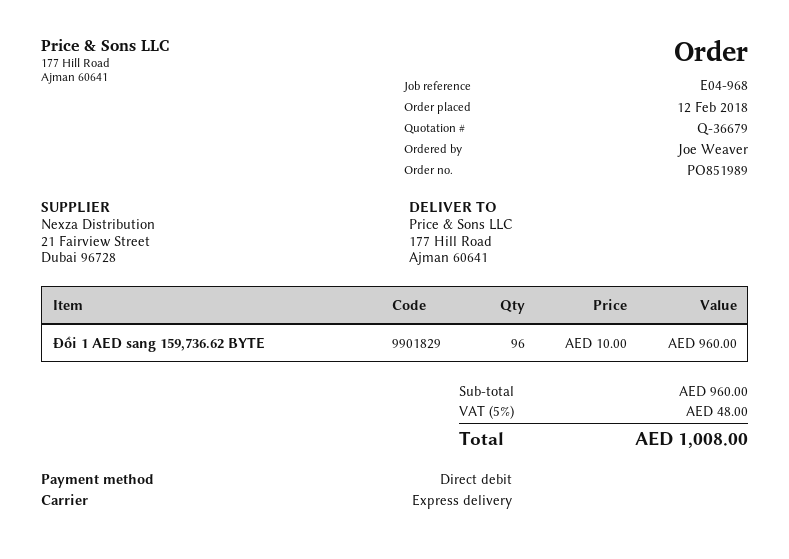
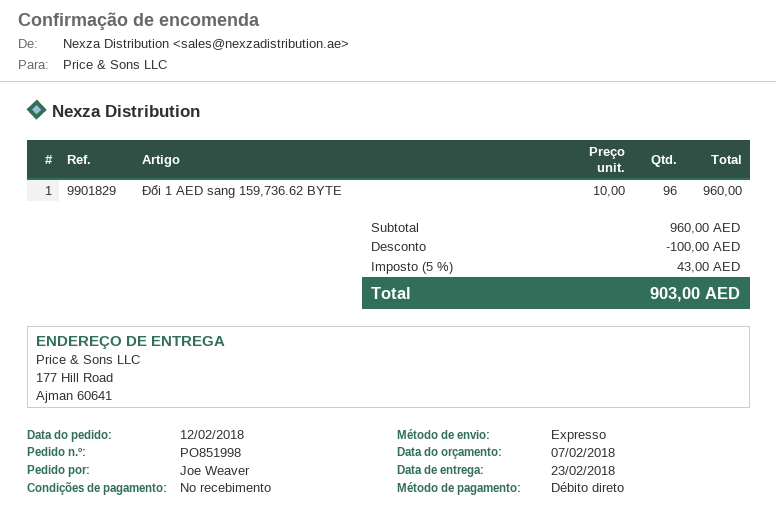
order number: PO851989 -> PO851998
discount: none -> 100.00
tax: 5% = 48.00 -> 5% = 43.00
total: 1008.00 -> 903.00

